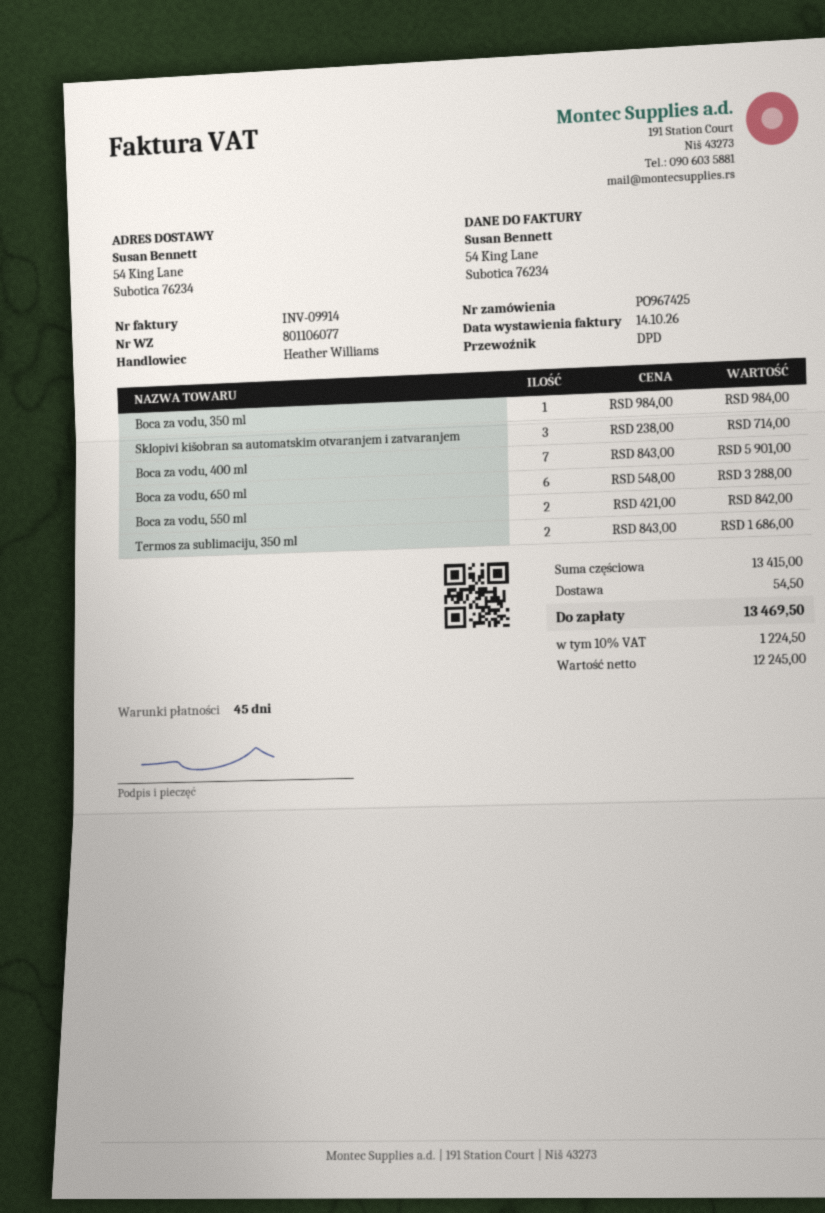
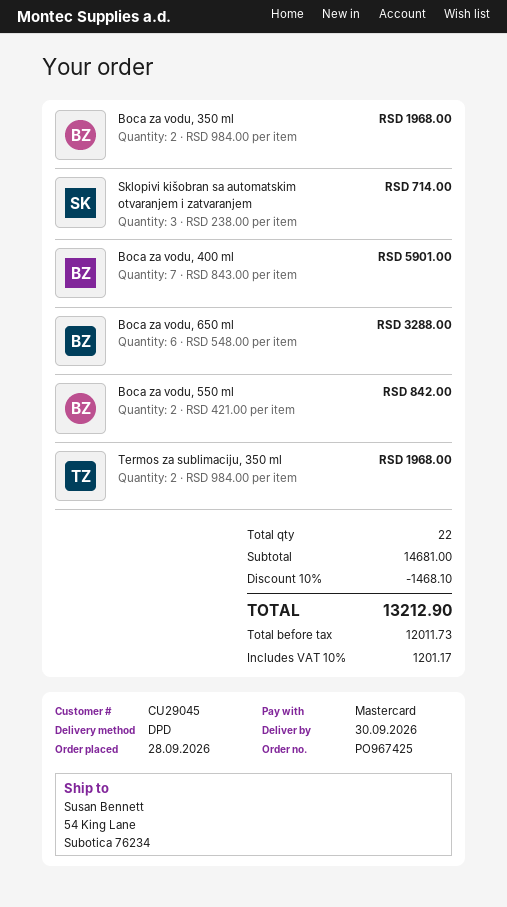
Boca za vodu, 350 ml: 1 x 984.00 = 984.00 -> 2 x 984.00 = 1968.00
Termos za sublimaciju, 350 ml: 2 x 843.00 = 1686.00 -> 2 x 984.00 = 1968.00
subtotal: 13415.00 -> 14681.00
discount: none -> 10% = 1468.10
shipping: 54.50 -> none
net: 12245.00 -> 12011.73
tax: 10% = 1224.50 -> 10% = 1201.17
total: 13469.50 -> 13212.90

